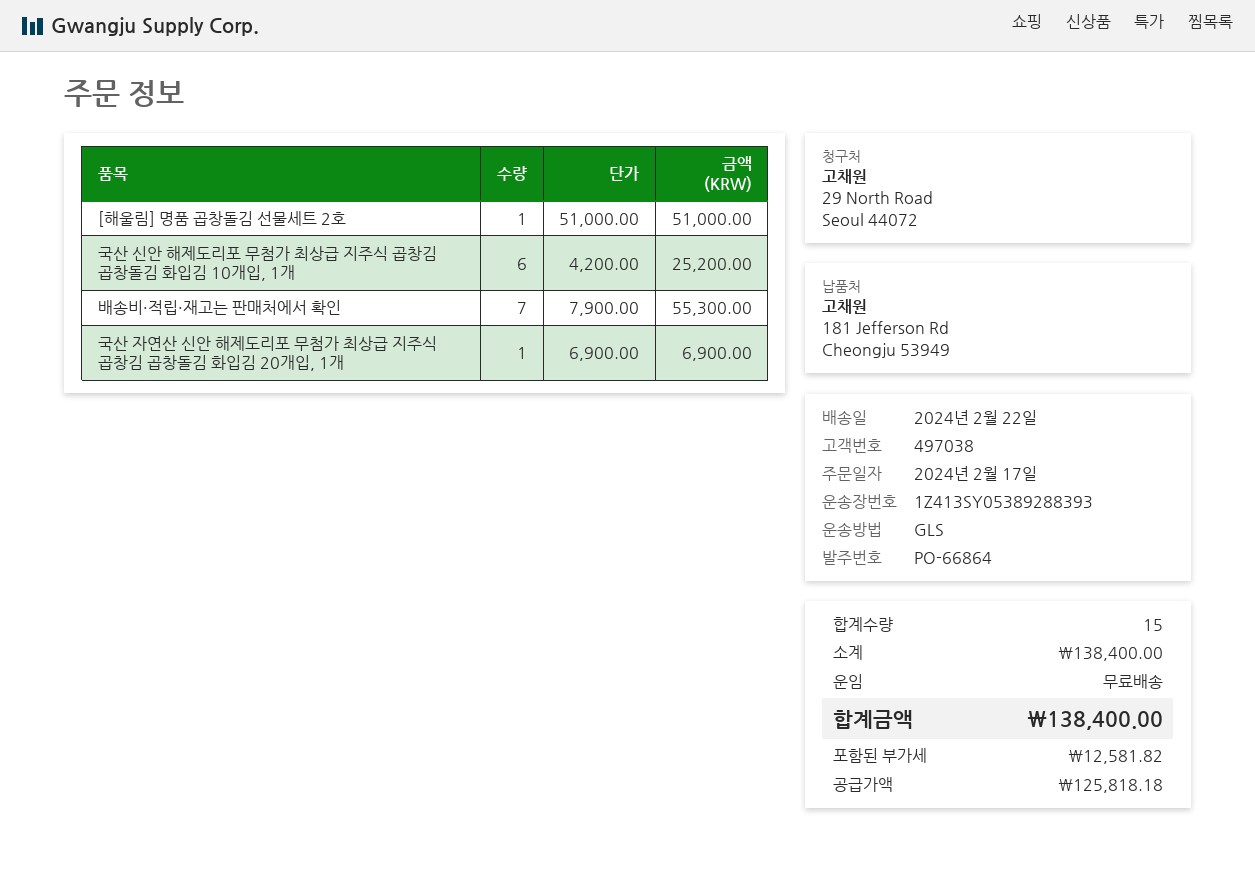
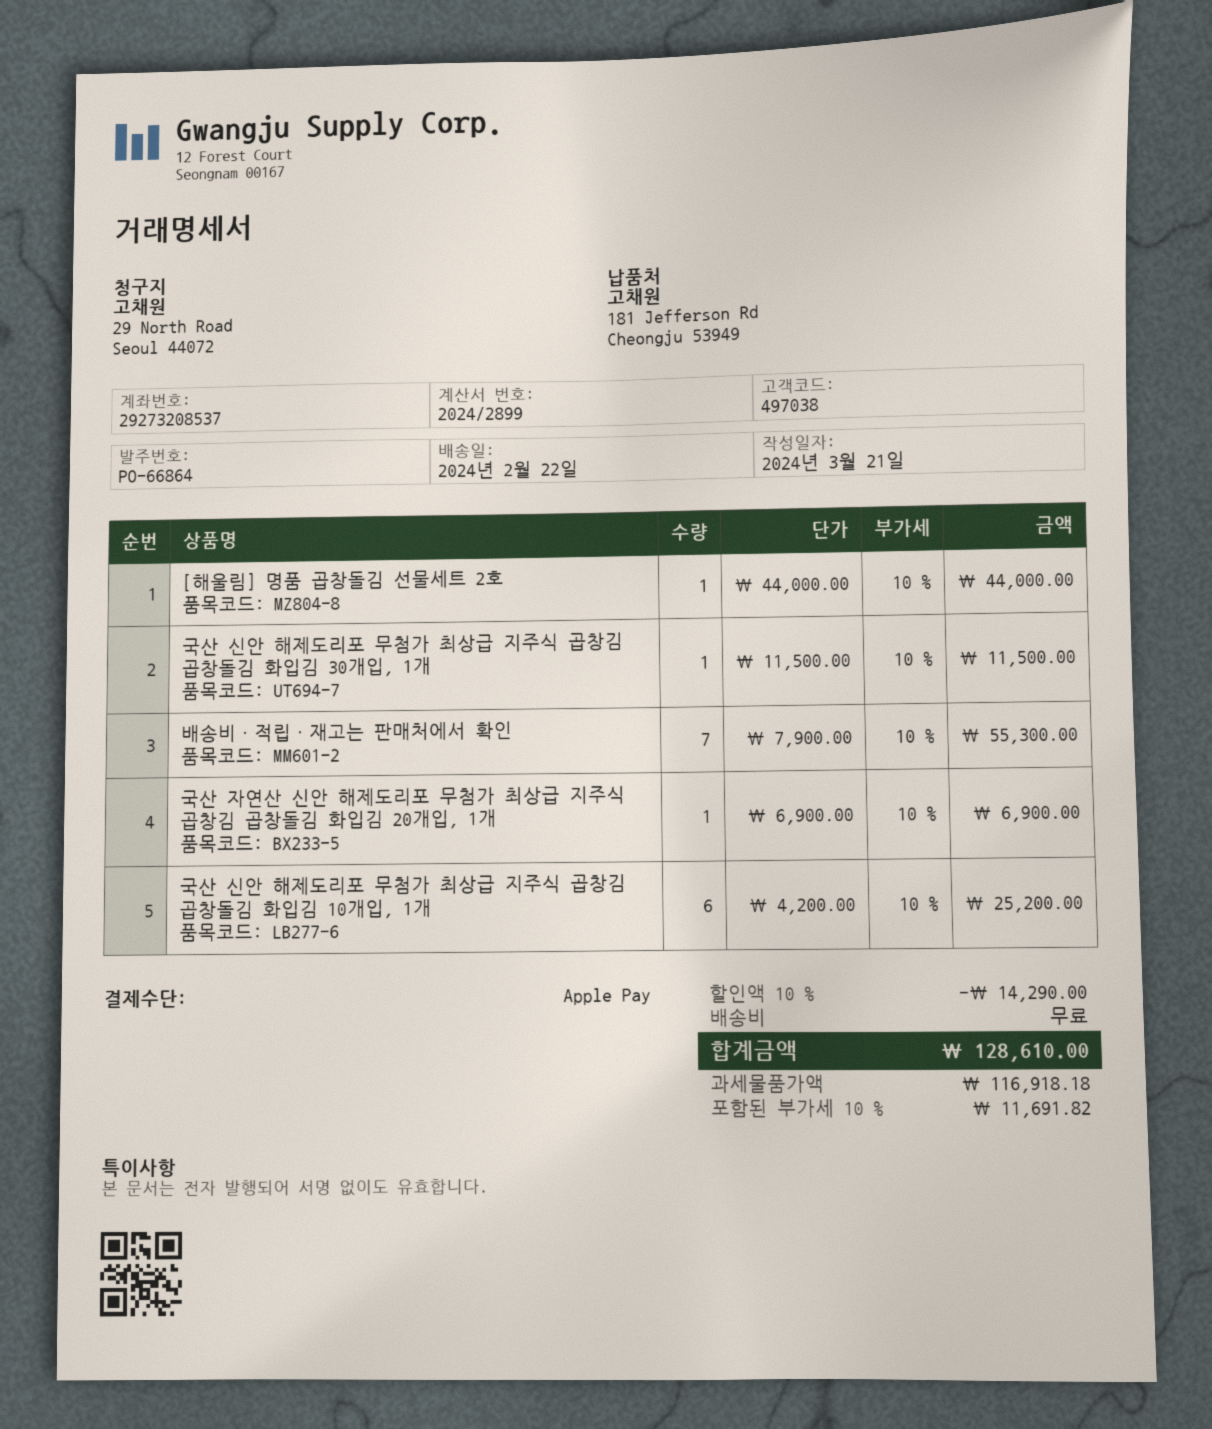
[해울림] 명품 곱창돌김 선물세트 2호: 1 x 51000.00 = 51000.00 -> 1 x 44000.00 = 44000.00
국산 신안 해제도리포 무첨가 최상급 지주식 곱창김 곱창돌김 화입김 30개입, 1개: none -> 1 x 11500.00 = 11500.00
discount: none -> 10% = 14290.00
net: 125818.18 -> 116918.18
tax: 12581.82 -> 11691.82
total: 138400.00 -> 128610.00

